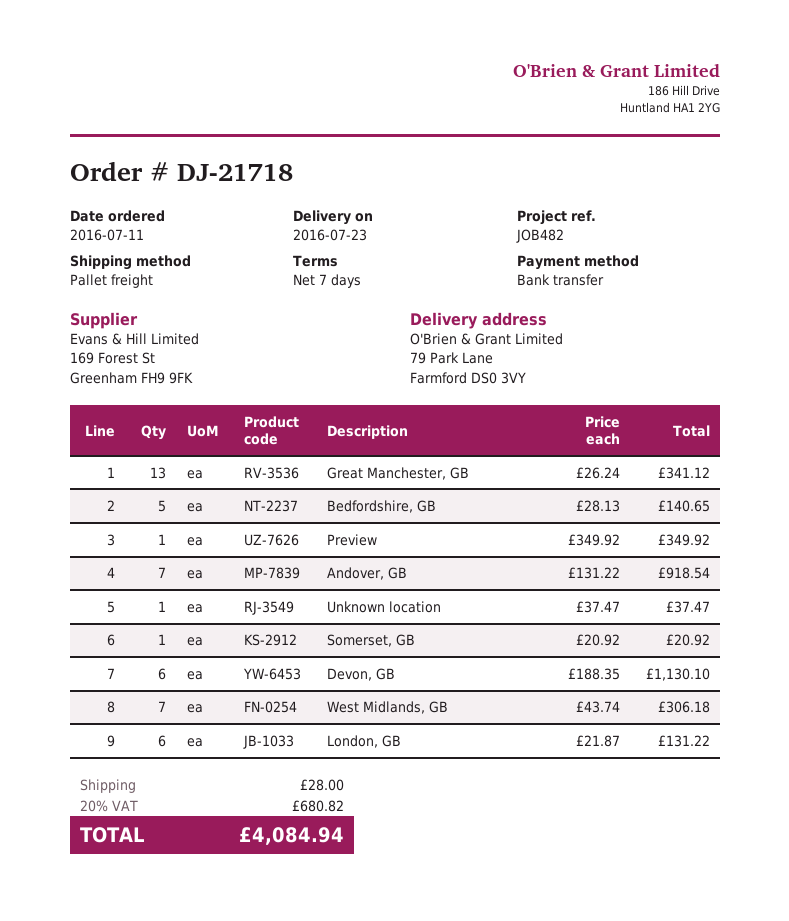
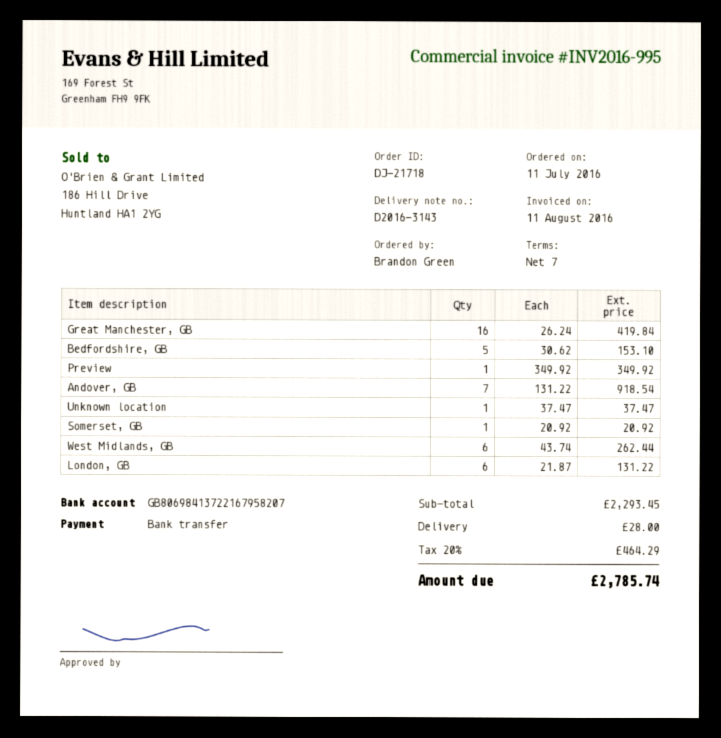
Great Manchester, GB: 13 x 26.24 = 341.12 -> 16 x 26.24 = 419.84
Bedfordshire, GB: 5 x 28.13 = 140.65 -> 5 x 30.62 = 153.10
Devon, GB: 6 x 188.35 = 1130.10 -> none
West Midlands, GB: 7 x 43.74 = 306.18 -> 6 x 43.74 = 262.44
tax: 20% = 680.82 -> 20% = 464.29
total: 4084.94 -> 2785.74

